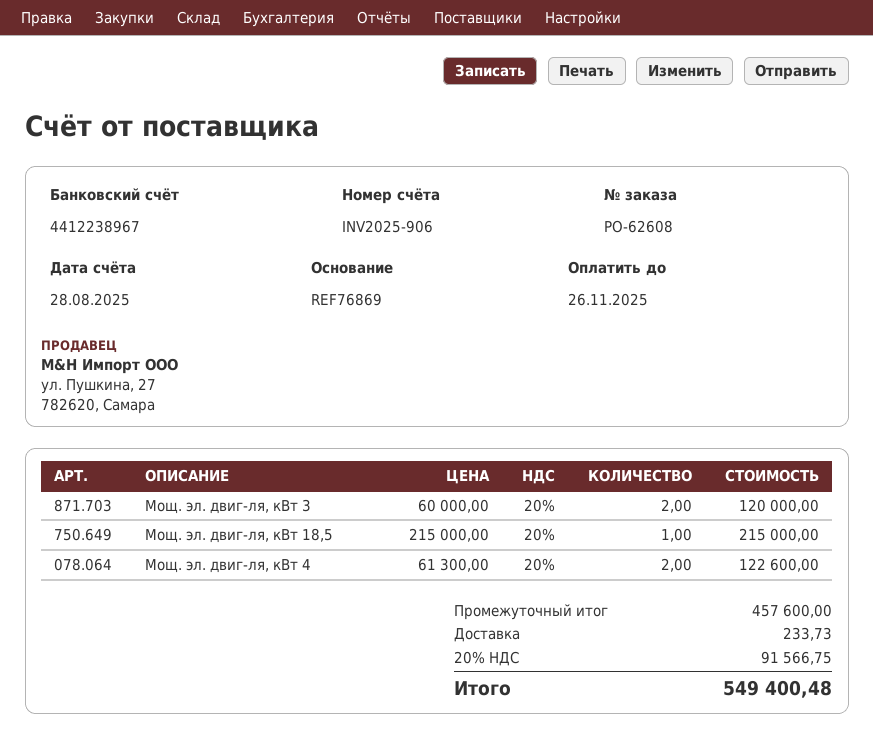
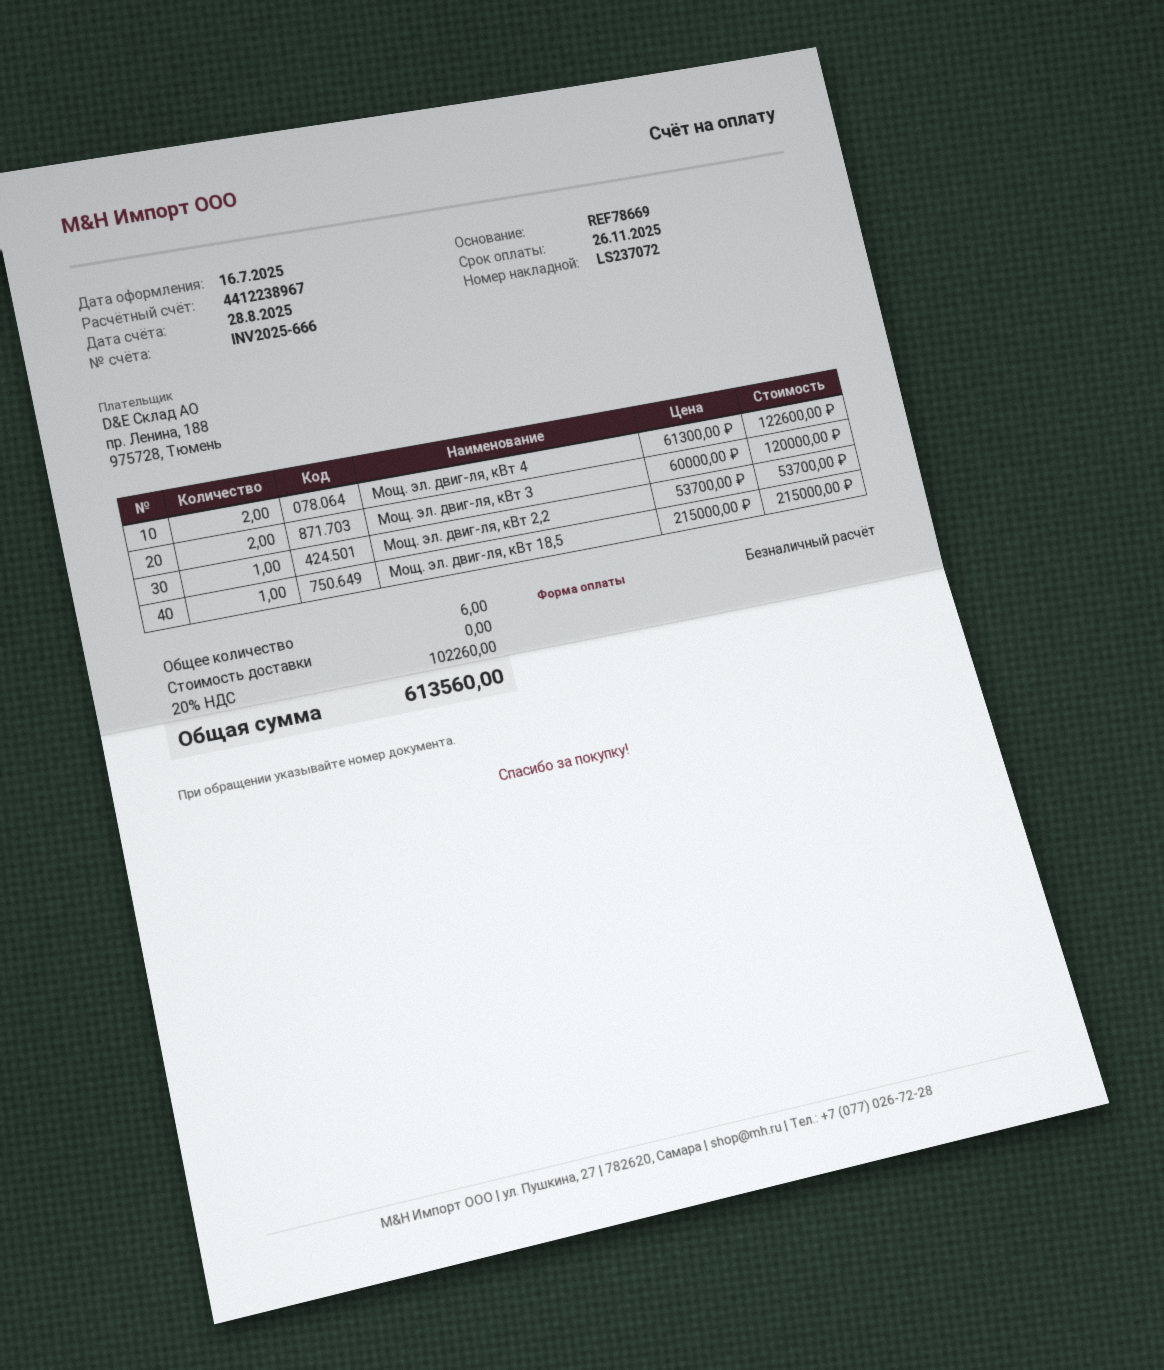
invoice number: INV2025-906 -> INV2025-666
reference: REF76869 -> REF78669
Мощ. эл. двиг-ля, кВт 2,2: none -> 1 x 53700.00 = 53700.00
shipping: 233.73 -> 0.00
tax: 20% = 91566.75 -> 20% = 102260.00
total: 549400.48 -> 613560.00

